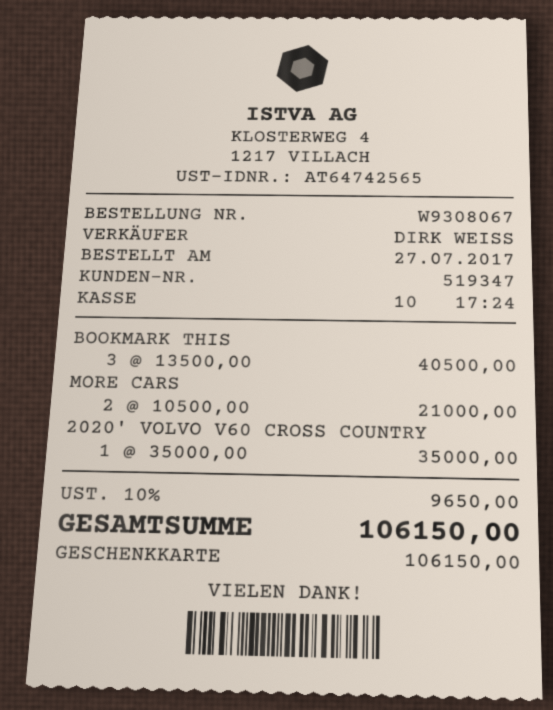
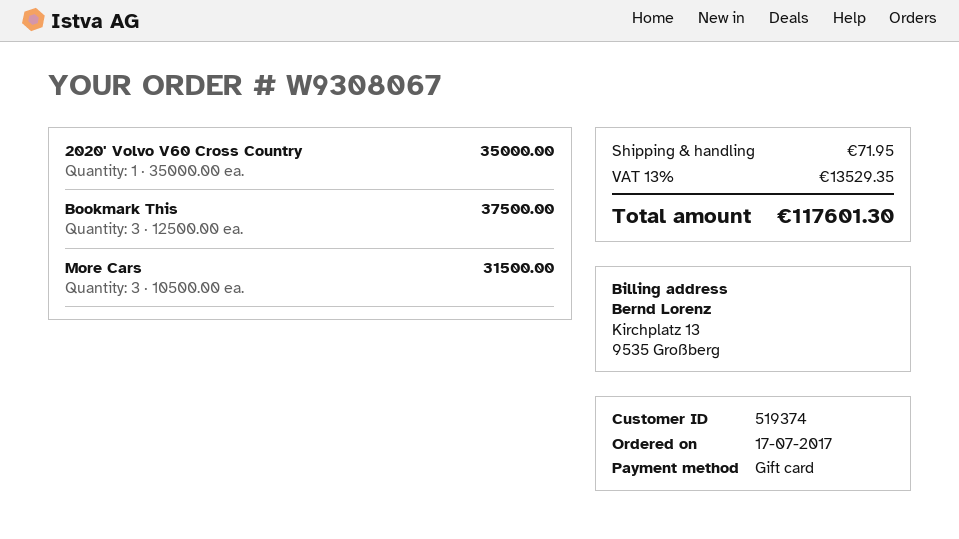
order date: 2017-07-27 -> 2017-07-17
customer number: 519347 -> 519374
BOOKMARK THIS: 3 x 13500.00 = 40500.00 -> 3 x 12500.00 = 37500.00
MORE CARS: 2 x 10500.00 = 21000.00 -> 3 x 10500.00 = 31500.00
shipping: none -> 71.95
tax: 10% = 9650.00 -> 13% = 13529.35
total: 106150.00 -> 117601.30

